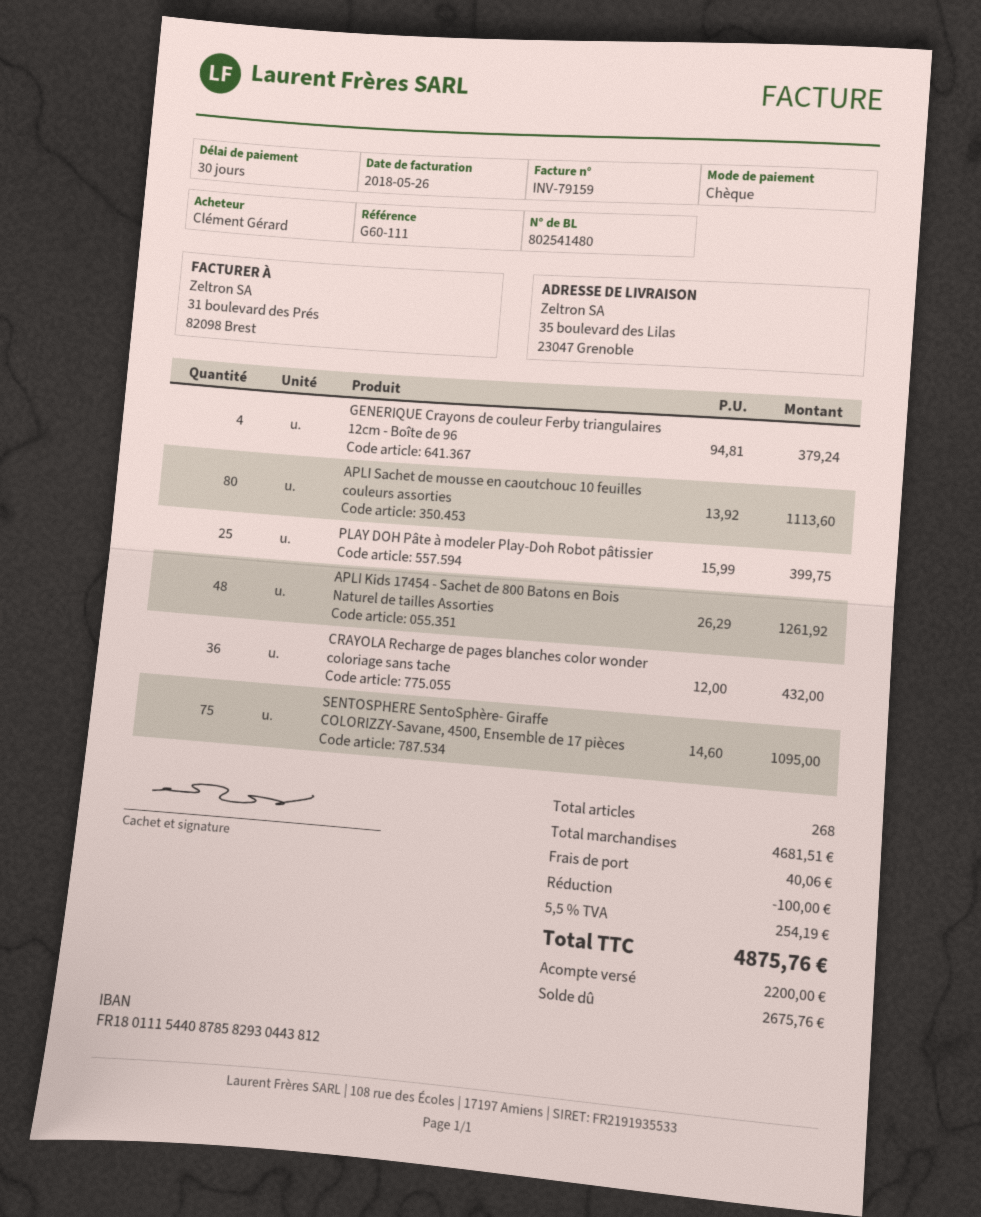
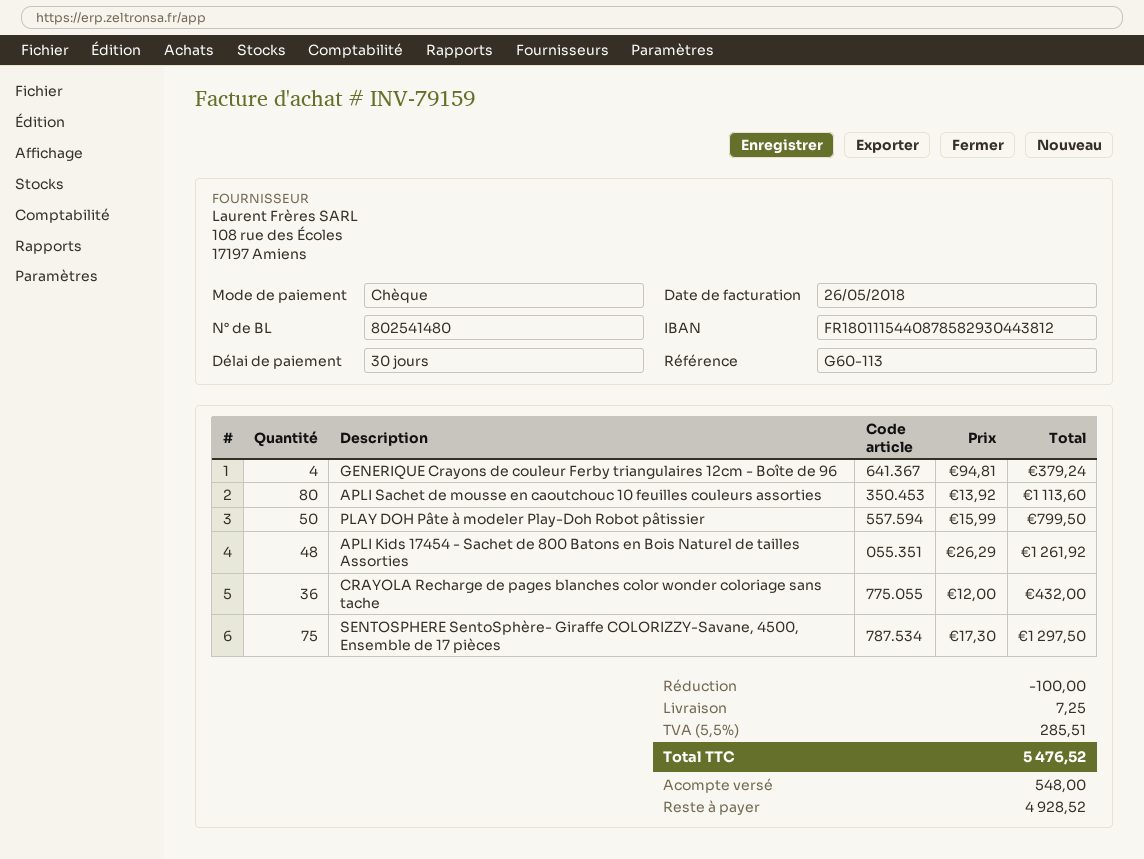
reference: G60-111 -> G60-113
PLAY DOH Pâte à modeler Play-Doh Robot pâtissier: 25 x 15.99 = 399.75 -> 50 x 15.99 = 799.50
SENTOSPHERE SentoSphère- Giraffe COLORIZZY-Savane, 4500, Ensemble de 17 pièces: 75 x 14.60 = 1095.00 -> 75 x 17.30 = 1297.50
shipping: 40.06 -> 7.25
tax: 5.5% = 254.19 -> 5.5% = 285.51
total: 4875.76 -> 5476.52
deposit: 2200.00 -> 548.00
balance: 2675.76 -> 4928.52

